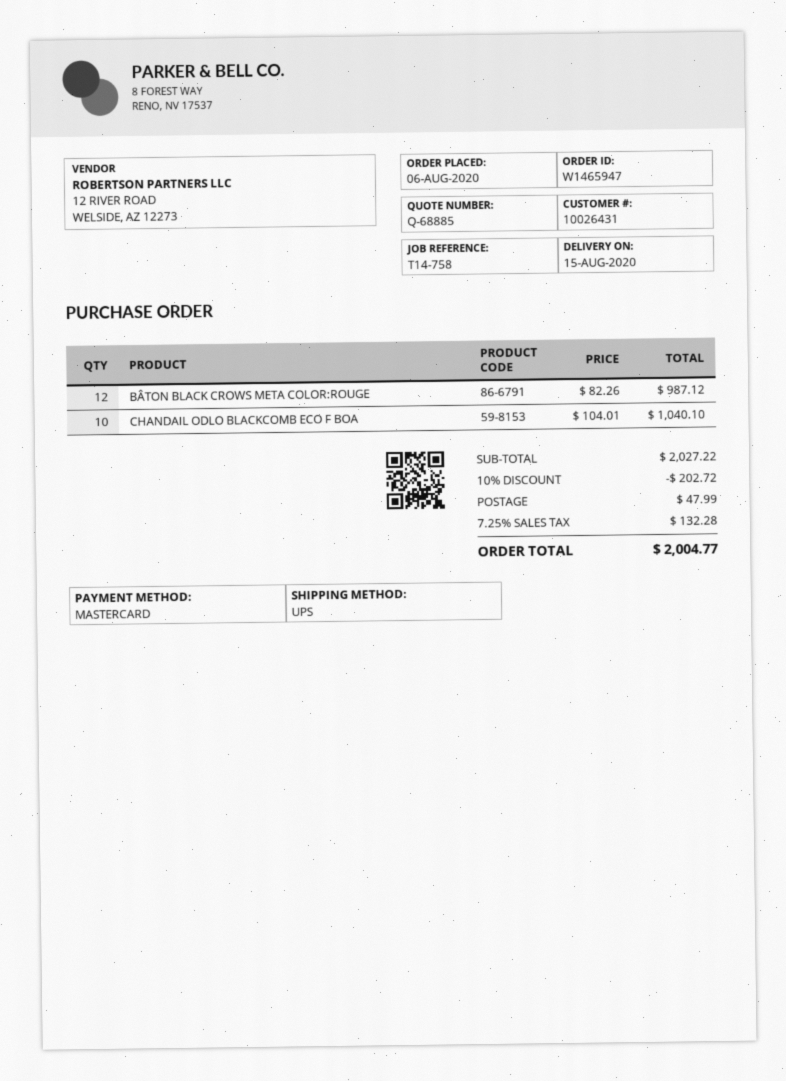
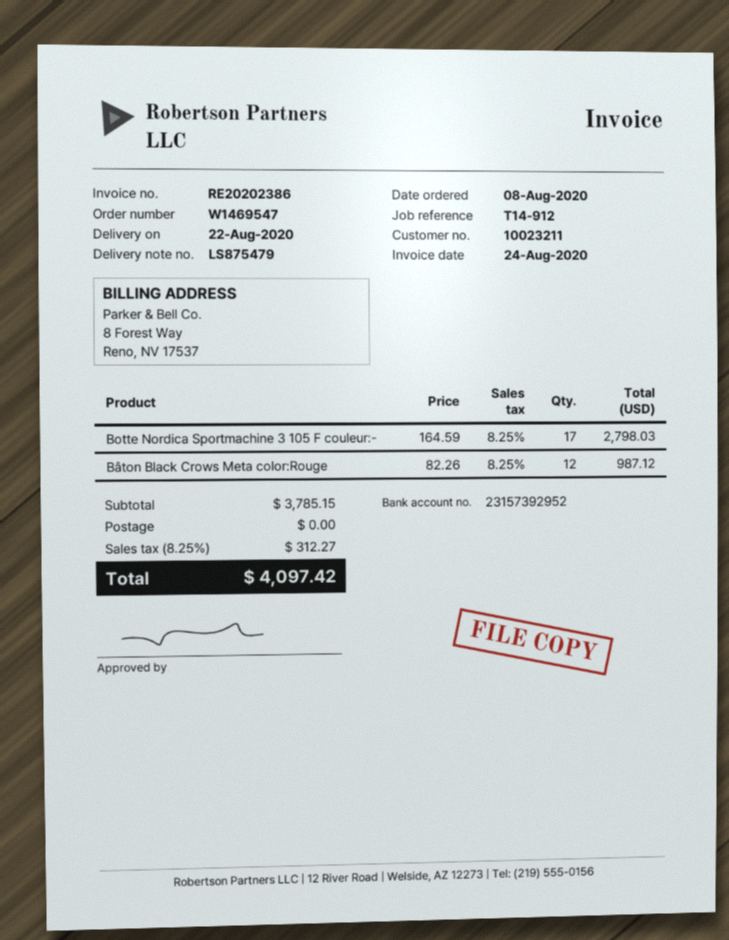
order number: W1465947 -> W1469547
order date: 2020-08-06 -> 2020-08-08
delivery date: 2020-08-15 -> 2020-08-22
customer number: 10026431 -> 10023211
reference: T14-758 -> T14-912
CHANDAIL ODLO BLACKCOMB ECO F BOA: 10 x 104.01 = 1040.10 -> none
Botte Nordica Sportmachine 3 105 F couleur:-: none -> 17 x 164.59 = 2798.03
subtotal: 2027.22 -> 3785.15
discount: 10% = 202.72 -> none
shipping: 47.99 -> 0.00
tax: 7.25% = 132.28 -> 8.25% = 312.27
total: 2004.77 -> 4097.42

